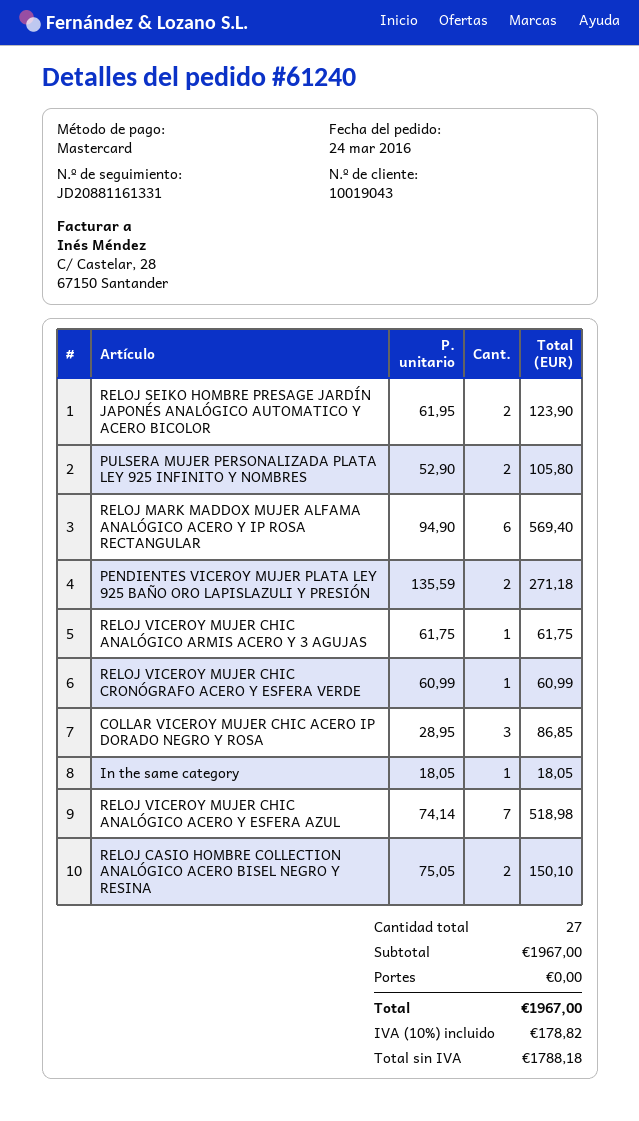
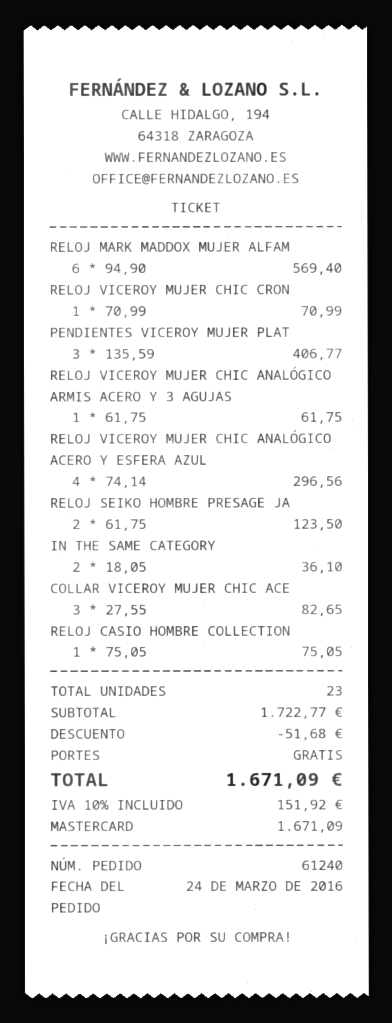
RELOJ SEIKO HOMBRE PRESAGE JARDÍN JAPONÉS ANALÓGICO AUTOMATICO Y ACERO BICOLOR: 2 x 61.95 = 123.90 -> 2 x 61.75 = 123.50
PULSERA MUJER PERSONALIZADA PLATA LEY 925 INFINITO Y NOMBRES: 2 x 52.90 = 105.80 -> none
PENDIENTES VICEROY MUJER PLATA LEY 925 BAÑO ORO LAPISLAZULI Y PRESIÓN: 2 x 135.59 = 271.18 -> 3 x 135.59 = 406.77
RELOJ VICEROY MUJER CHIC CRONÓGRAFO ACERO Y ESFERA VERDE: 1 x 60.99 = 60.99 -> 1 x 70.99 = 70.99
COLLAR VICEROY MUJER CHIC ACERO IP DORADO NEGRO Y ROSA: 3 x 28.95 = 86.85 -> 3 x 27.55 = 82.65
In the same category: 1 x 18.05 = 18.05 -> 2 x 18.05 = 36.10
RELOJ VICEROY MUJER CHIC ANALÓGICO ACERO Y ESFERA AZUL: 7 x 74.14 = 518.98 -> 4 x 74.14 = 296.56
RELOJ CASIO HOMBRE COLLECTION ANALÓGICO ACERO BISEL NEGRO Y RESINA: 2 x 75.05 = 150.10 -> 1 x 75.05 = 75.05
total quantity: 27 -> 23
subtotal: 1967.00 -> 1722.77
discount: none -> 51.68
tax: 10% = 178.82 -> 10% = 151.92
total: 1967.00 -> 1671.09

